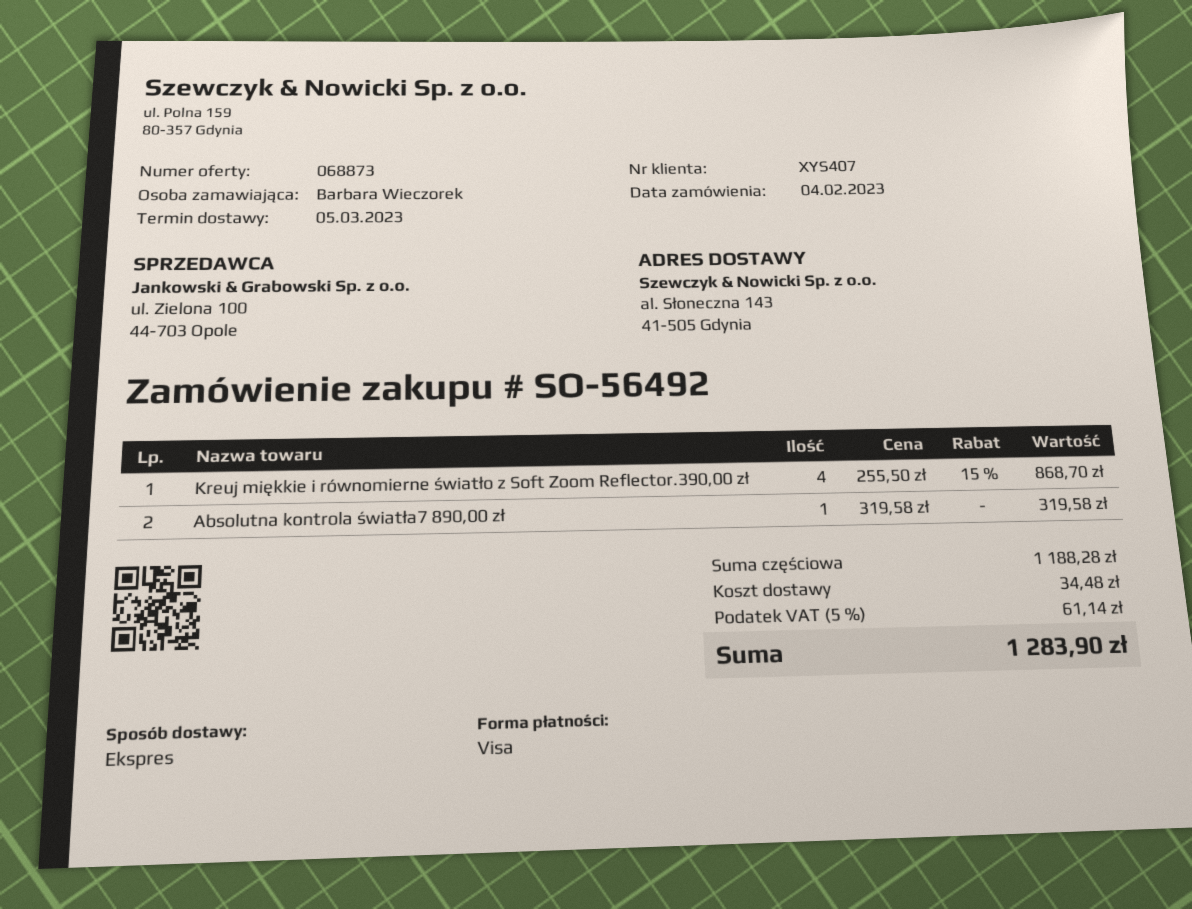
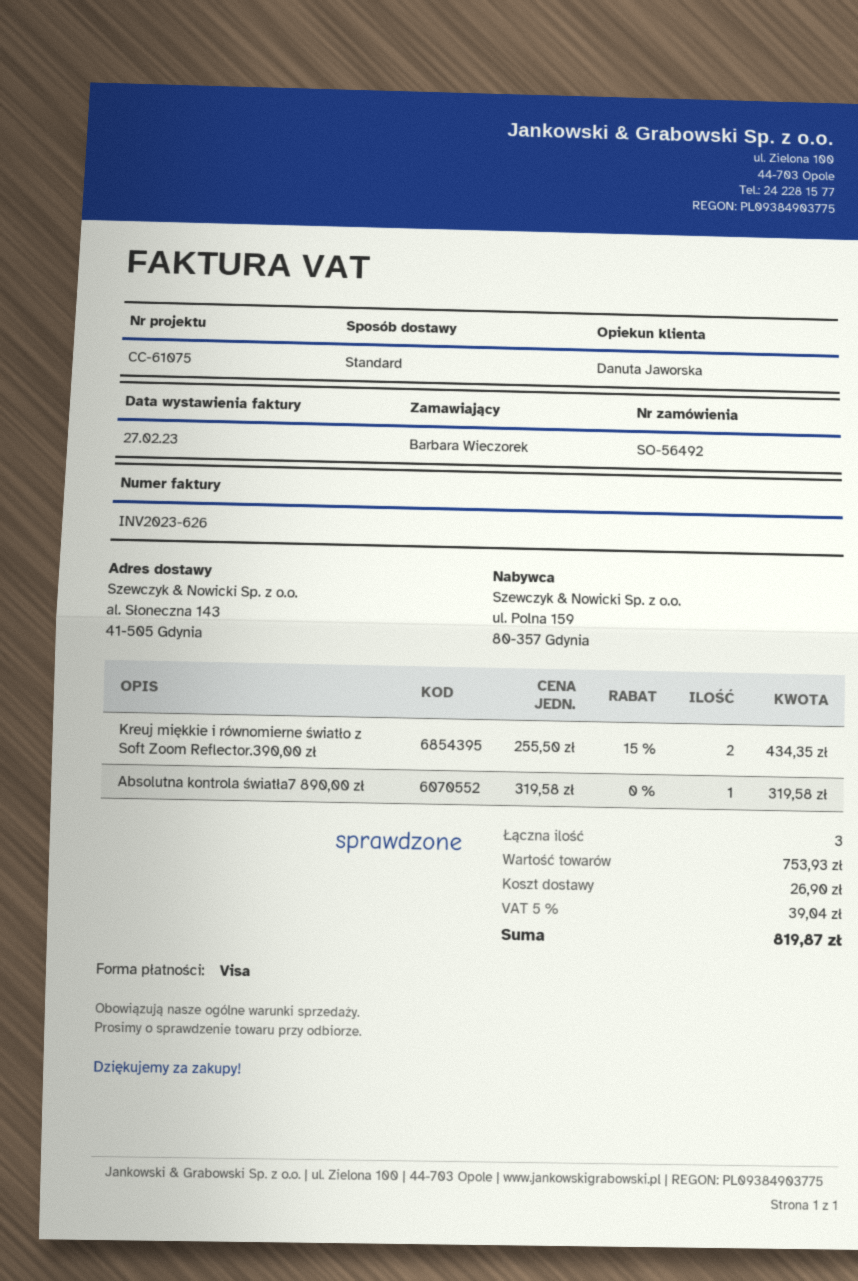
shipping method: express -> standard
Kreuj miękkie i równomierne światło z Soft Zoom Reflector.390,00 zł: 4 x 255.50 - 15% = 868.70 -> 2 x 255.50 - 15% = 434.35
subtotal: 1188.28 -> 753.93
shipping: 34.48 -> 26.90
tax: 5% = 61.14 -> 5% = 39.04
total: 1283.90 -> 819.87

